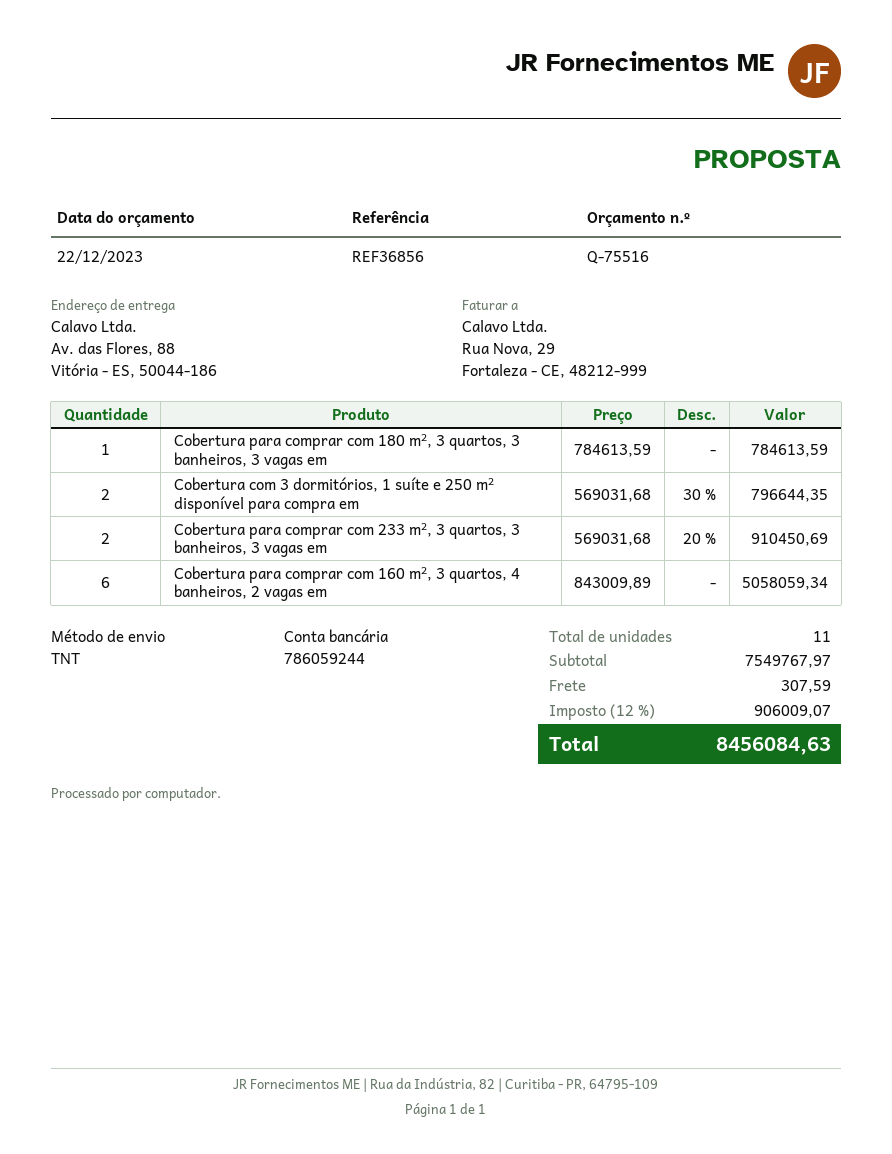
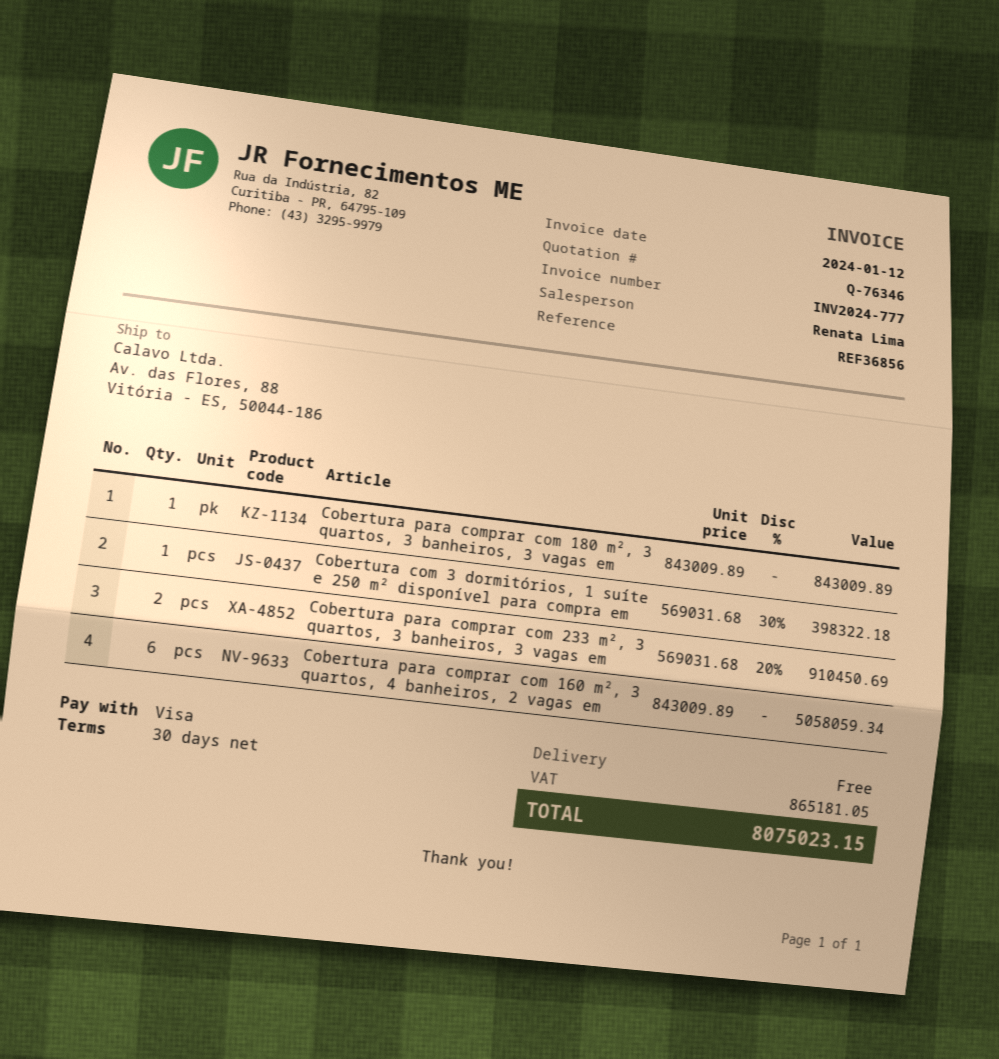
quote number: Q-75516 -> Q-76346
Cobertura para comprar com 180 m², 3 quartos, 3 banheiros, 3 vagas em: 1 x 784613.59 = 784613.59 -> 1 x 843009.89 = 843009.89
Cobertura com 3 dormitórios, 1 suíte e 250 m² disponível para compra em: 2 x 569031.68 - 30% = 796644.35 -> 1 x 569031.68 - 30% = 398322.18
shipping: 307.59 -> 0.00
tax: 906009.07 -> 865181.05
total: 8456084.63 -> 8075023.15

